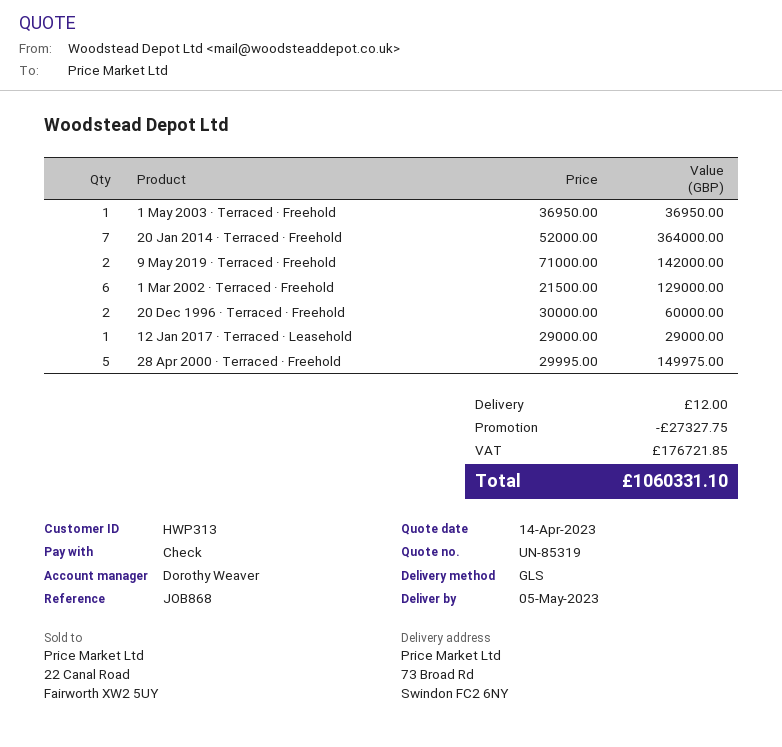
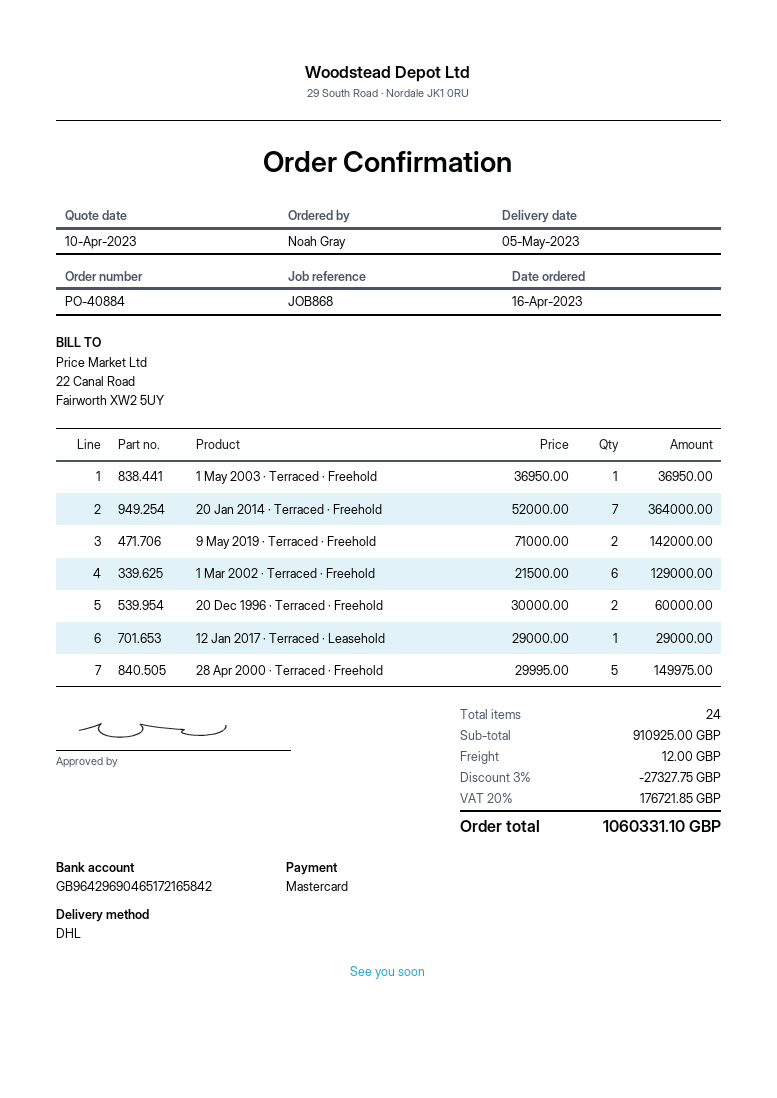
quote date: 2023-04-14 -> 2023-04-10
payment method: cheque -> Mastercard
shipping method: GLS -> DHL

